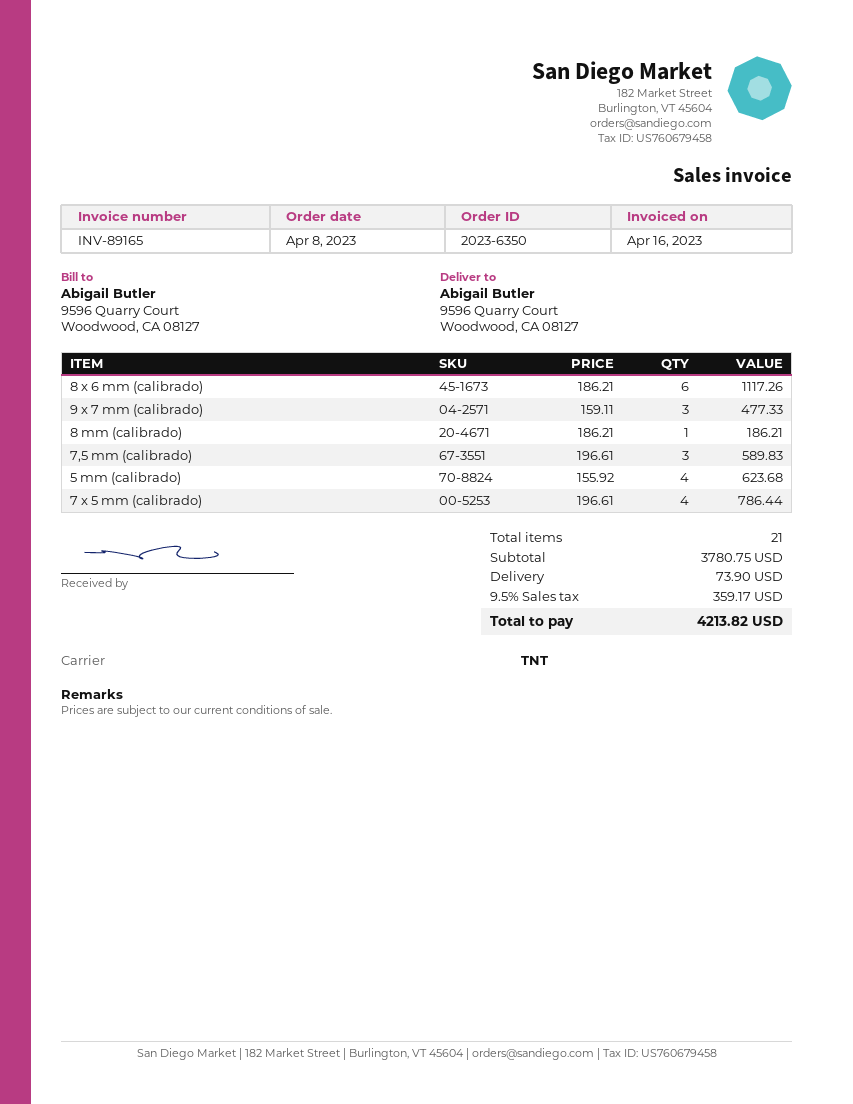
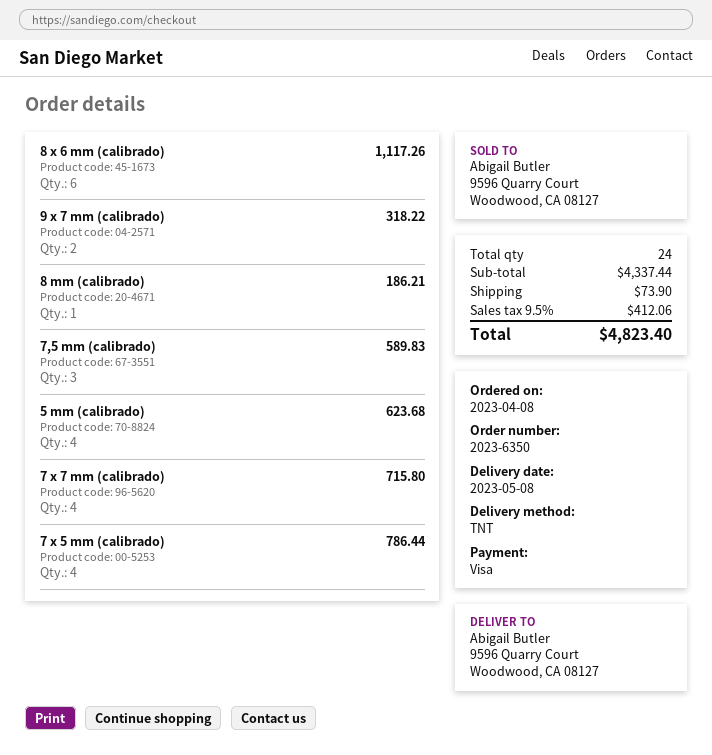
9 x 7 mm (calibrado): 3 for 477.33 -> 2 for 318.22
7 x 7 mm (calibrado): none -> 4 for 715.80
total quantity: 21 -> 24
subtotal: 3780.75 -> 4337.44
tax: 9.5% = 359.17 -> 9.5% = 412.06
total: 4213.82 -> 4823.40

